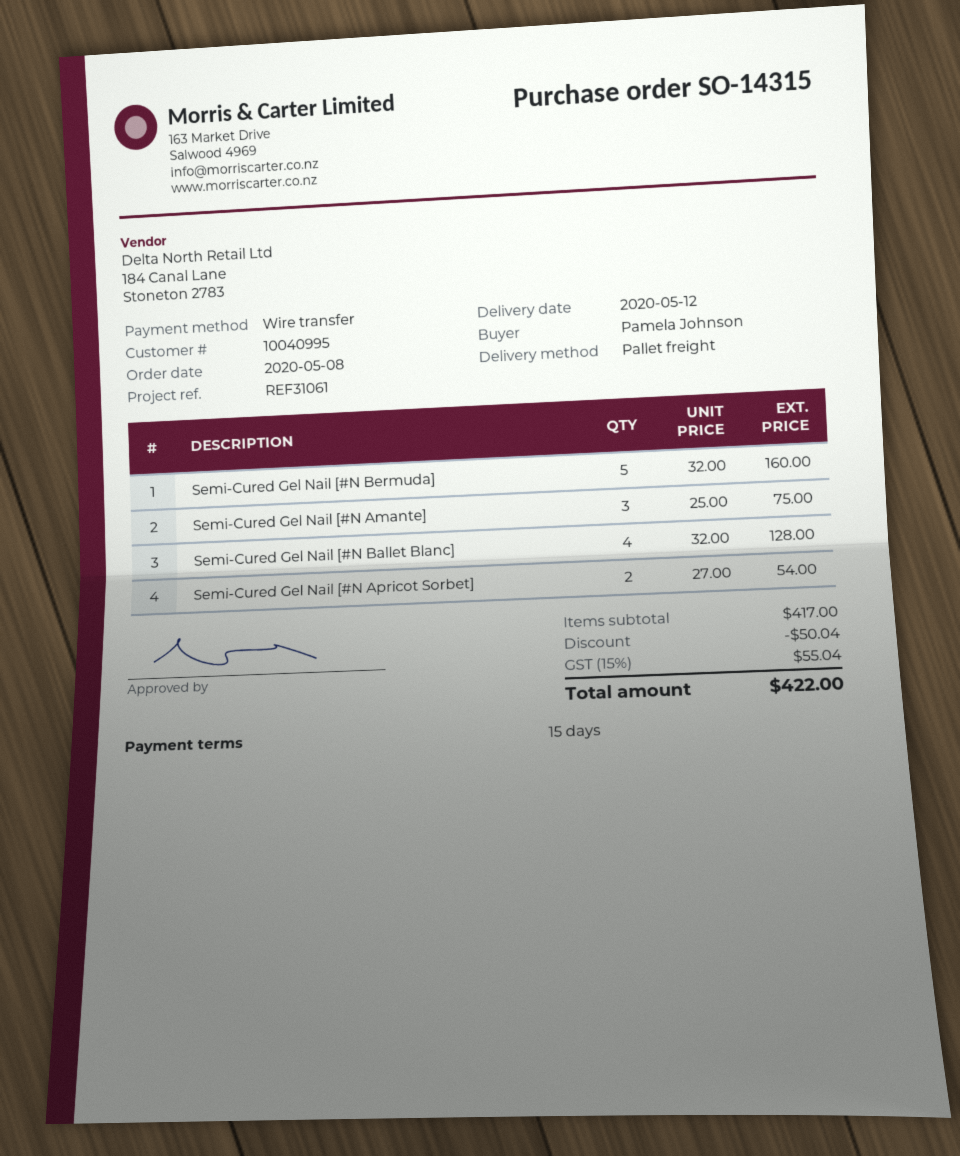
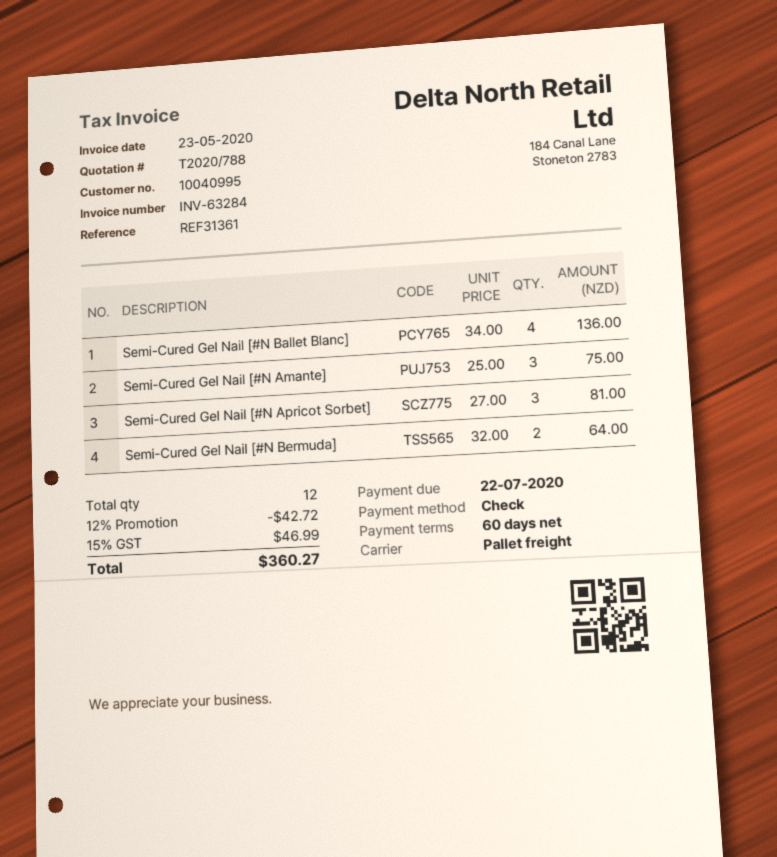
payment terms: 15 days -> 60 days
reference: REF31061 -> REF31361
payment method: bank transfer -> cheque
Semi-Cured Gel Nail [#N Bermuda]: 5 x 32.00 = 160.00 -> 2 x 32.00 = 64.00
Semi-Cured Gel Nail [#N Ballet Blanc]: 4 x 32.00 = 128.00 -> 4 x 34.00 = 136.00
Semi-Cured Gel Nail [#N Apricot Sorbet]: 2 x 27.00 = 54.00 -> 3 x 27.00 = 81.00
discount: 50.04 -> 42.72
tax: 15% = 55.04 -> 15% = 46.99
total: 422.00 -> 360.27

